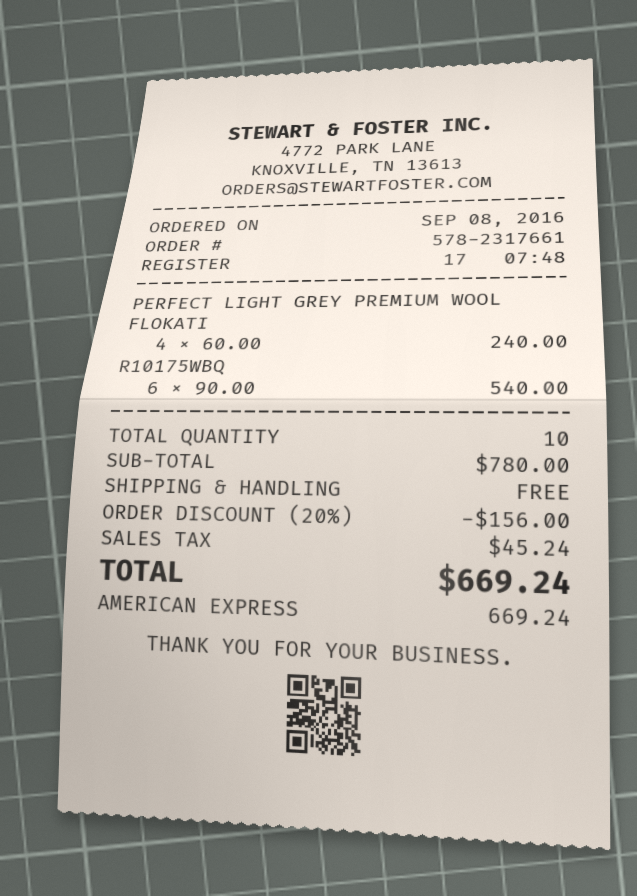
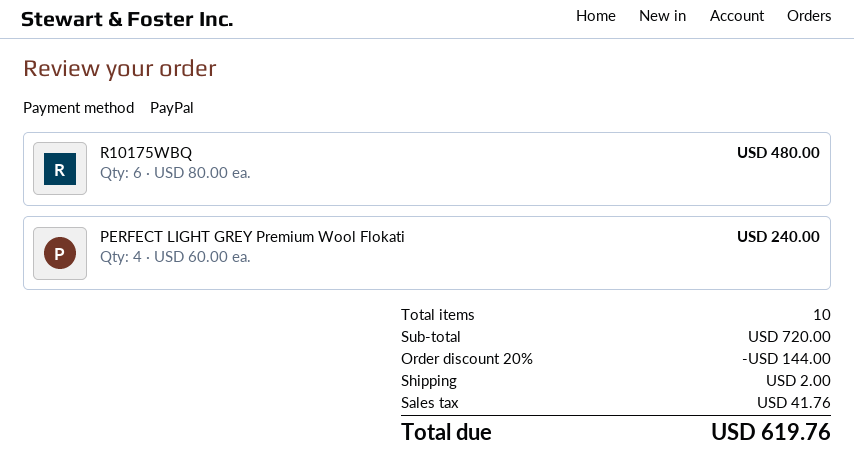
payment method: American Express -> PayPal
R10175WBQ: 6 x 90.00 = 540.00 -> 6 x 80.00 = 480.00
subtotal: 780.00 -> 720.00
discount: 20% = 156.00 -> 20% = 144.00
shipping: 0.00 -> 2.00
tax: 45.24 -> 41.76
total: 669.24 -> 619.76

